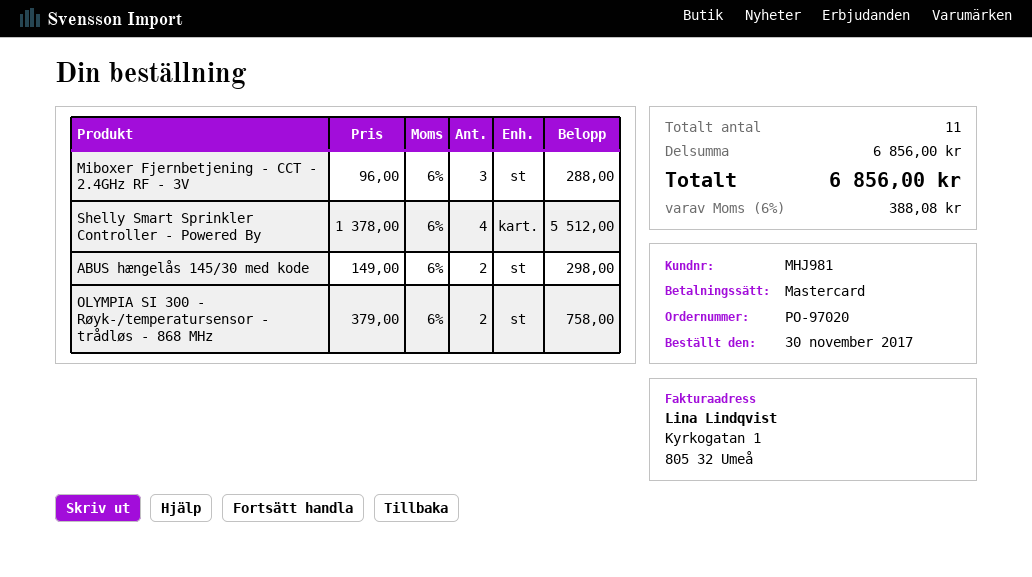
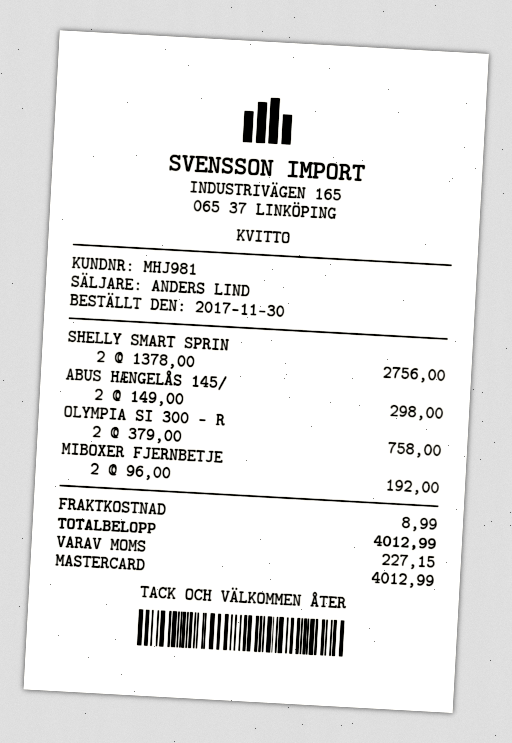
Miboxer Fjernbetjening - CCT - 2.4GHz RF - 3V: 3 x 96.00 = 288.00 -> 2 x 96.00 = 192.00
Shelly Smart Sprinkler Controller - Powered By: 4 x 1378.00 = 5512.00 -> 2 x 1378.00 = 2756.00
shipping: none -> 8.99
tax: 388.08 -> 227.15
total: 6856.00 -> 4012.99

